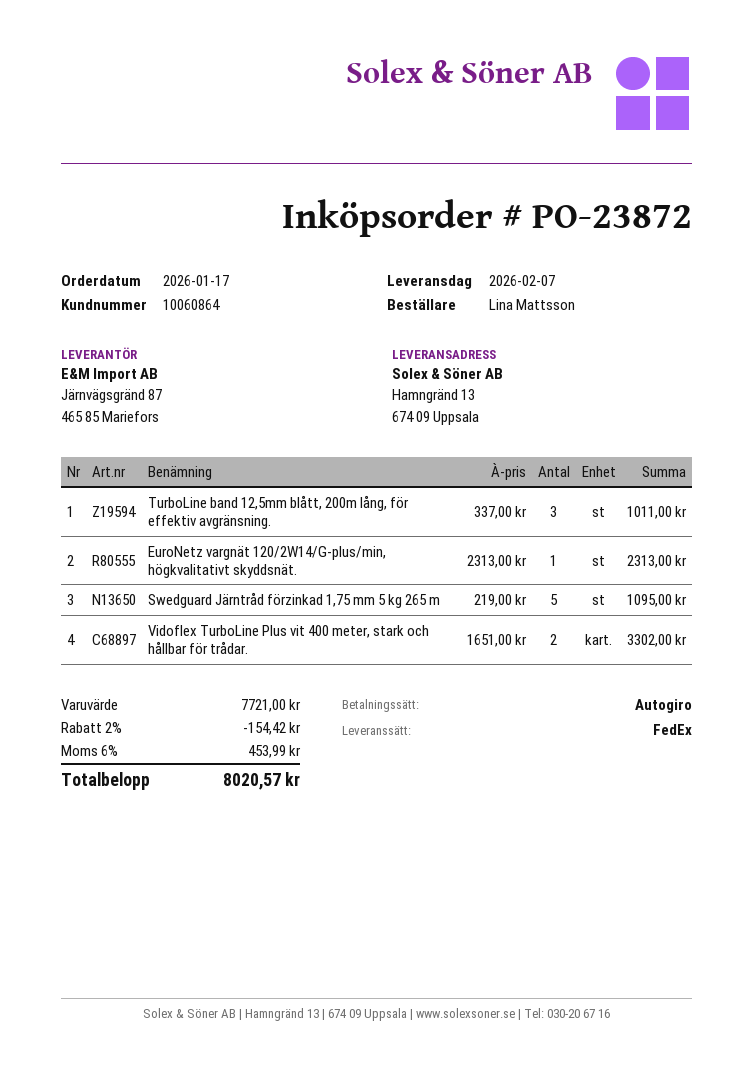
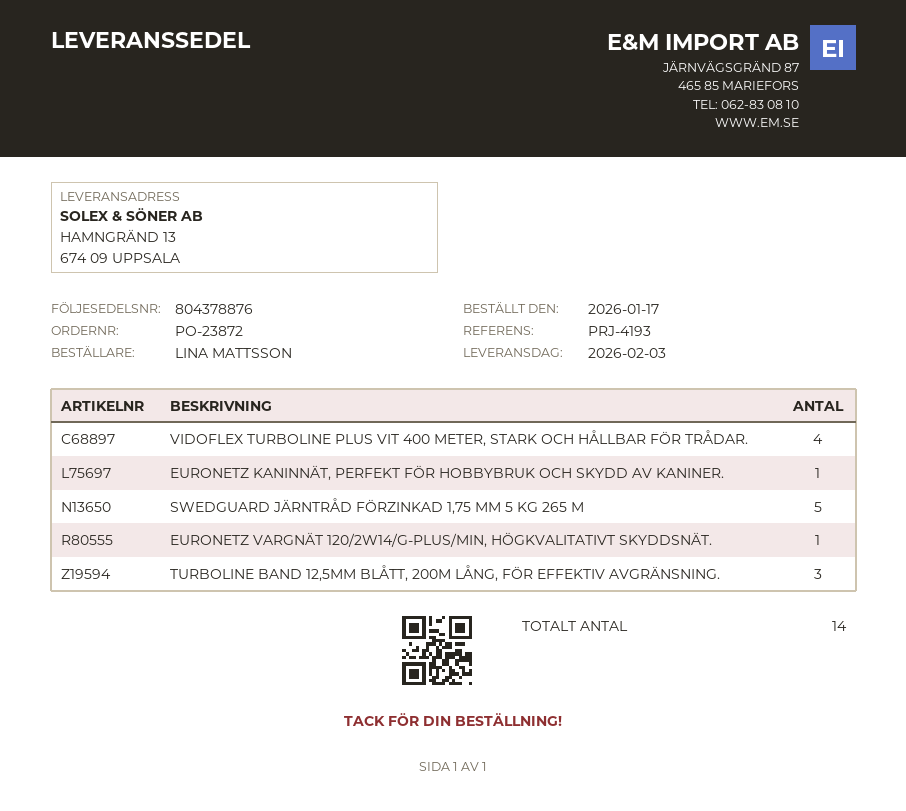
delivery date: 2026-02-07 -> 2026-02-03
Vidoflex TurboLine Plus vit 400 meter, stark och hållbar för trådar.: 2 -> 4
EURONETZ KANINNÄT, PERFEKT FÖR HOBBYBRUK OCH SKYDD AV KANINER.: none -> 1

